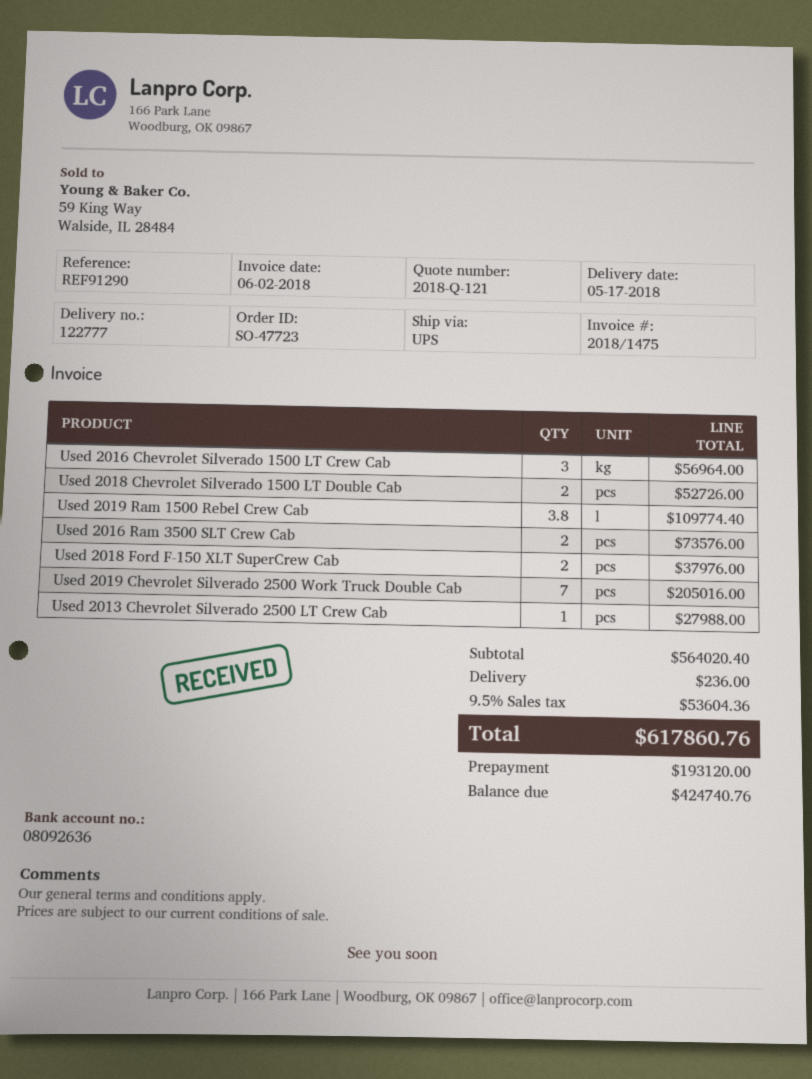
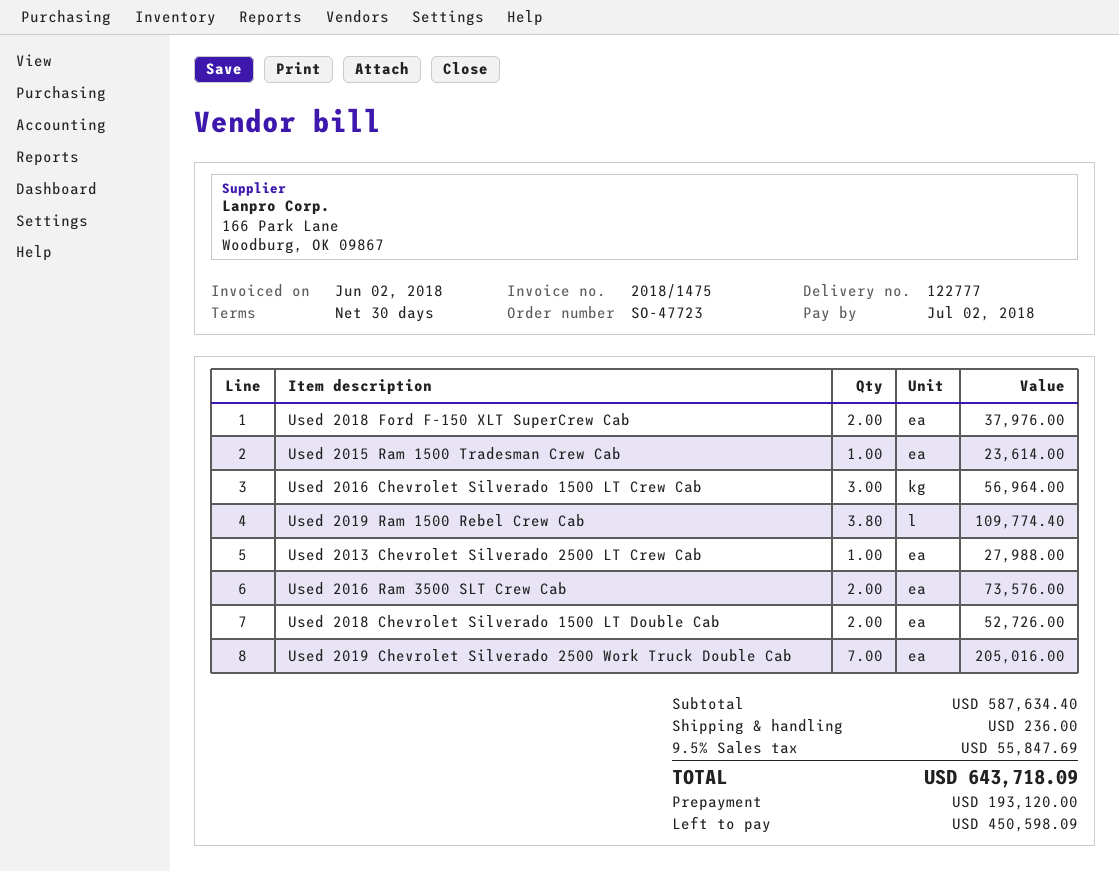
Used 2015 Ram 1500 Tradesman Crew Cab: none -> 1 for 23614.00
subtotal: 564020.40 -> 587634.40
tax: 9.5% = 53604.36 -> 9.5% = 55847.69
total: 617860.76 -> 643718.09
balance: 424740.76 -> 450598.09

